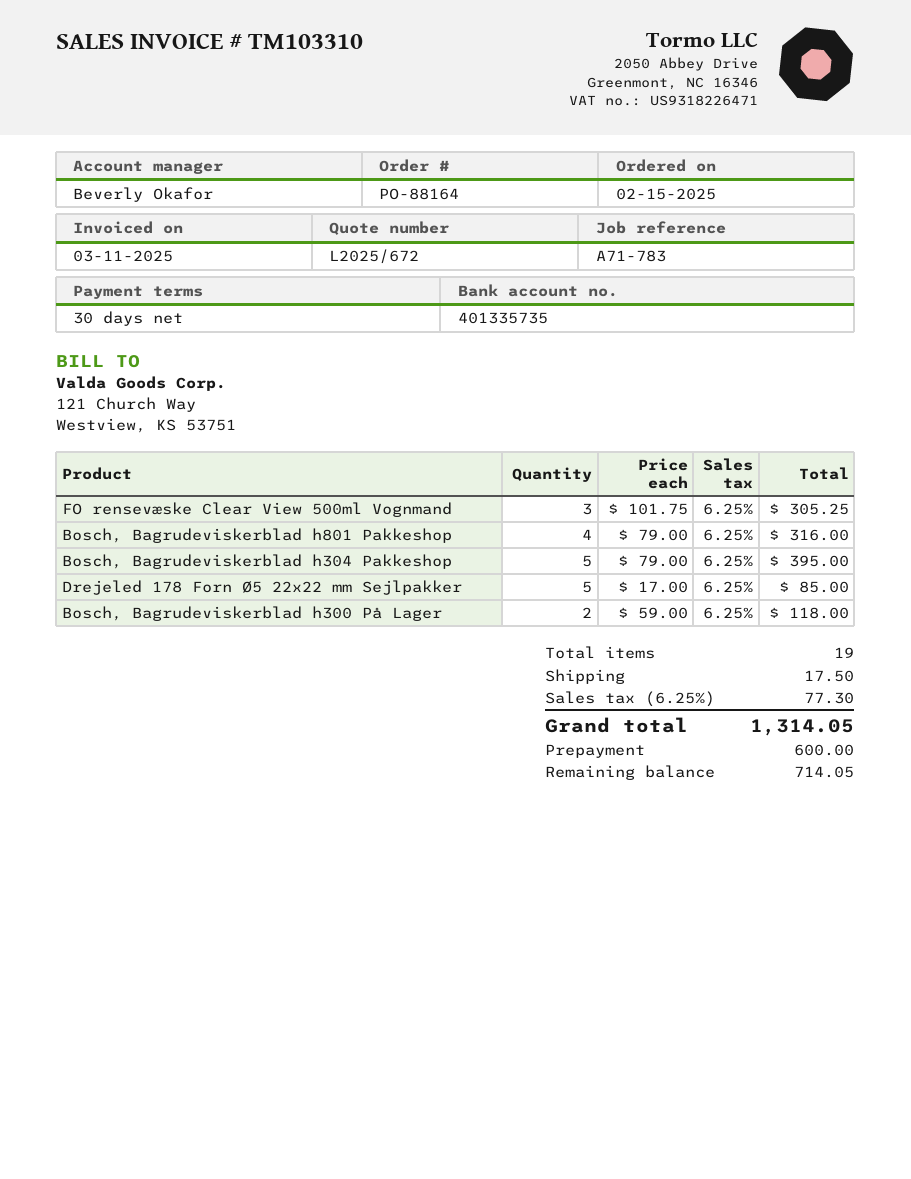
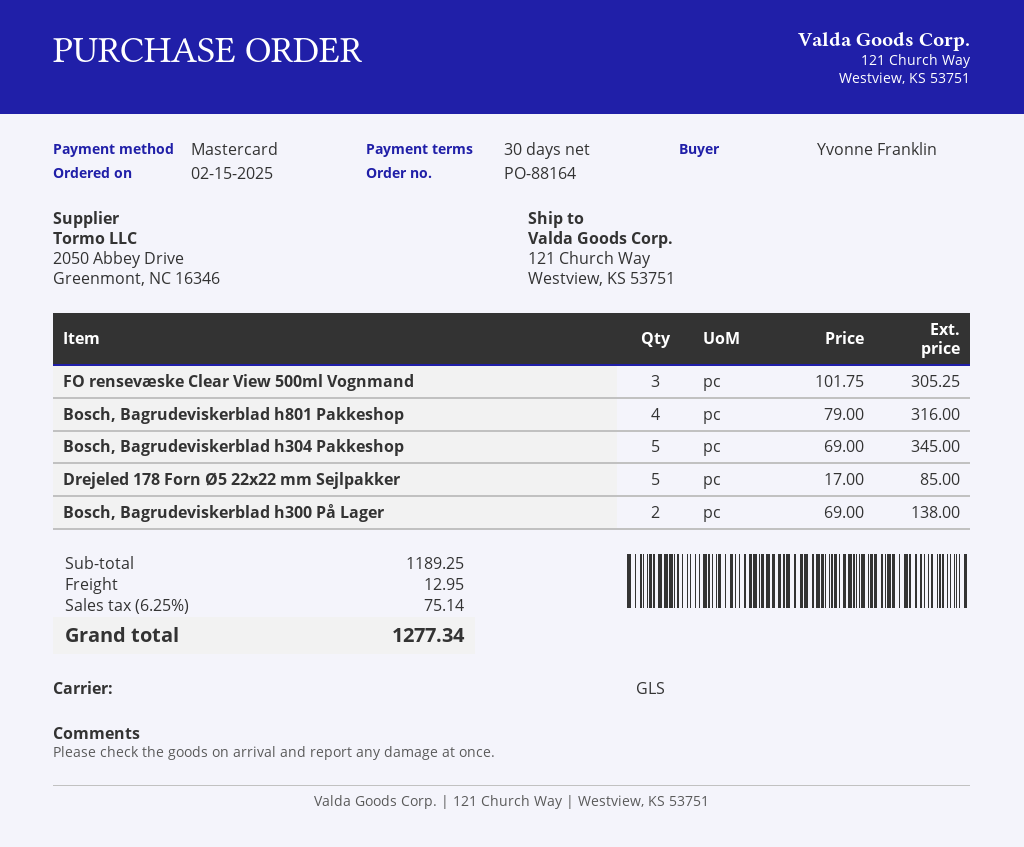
Bosch, Bagrudeviskerblad h304 Pakkeshop: 5 x 79.00 = 395.00 -> 5 x 69.00 = 345.00
Bosch, Bagrudeviskerblad h300 På Lager: 2 x 59.00 = 118.00 -> 2 x 69.00 = 138.00
shipping: 17.50 -> 12.95
tax: 6.25% = 77.30 -> 6.25% = 75.14
total: 1314.05 -> 1277.34

